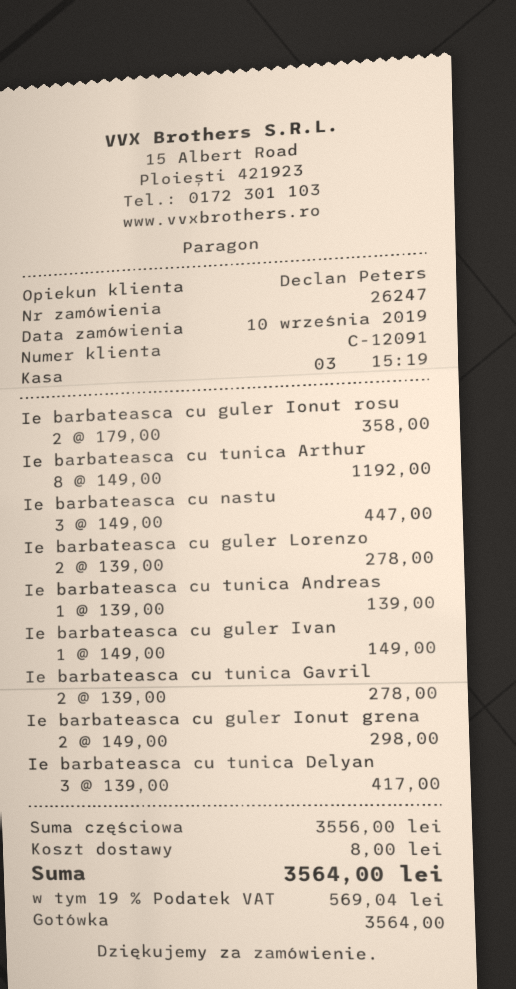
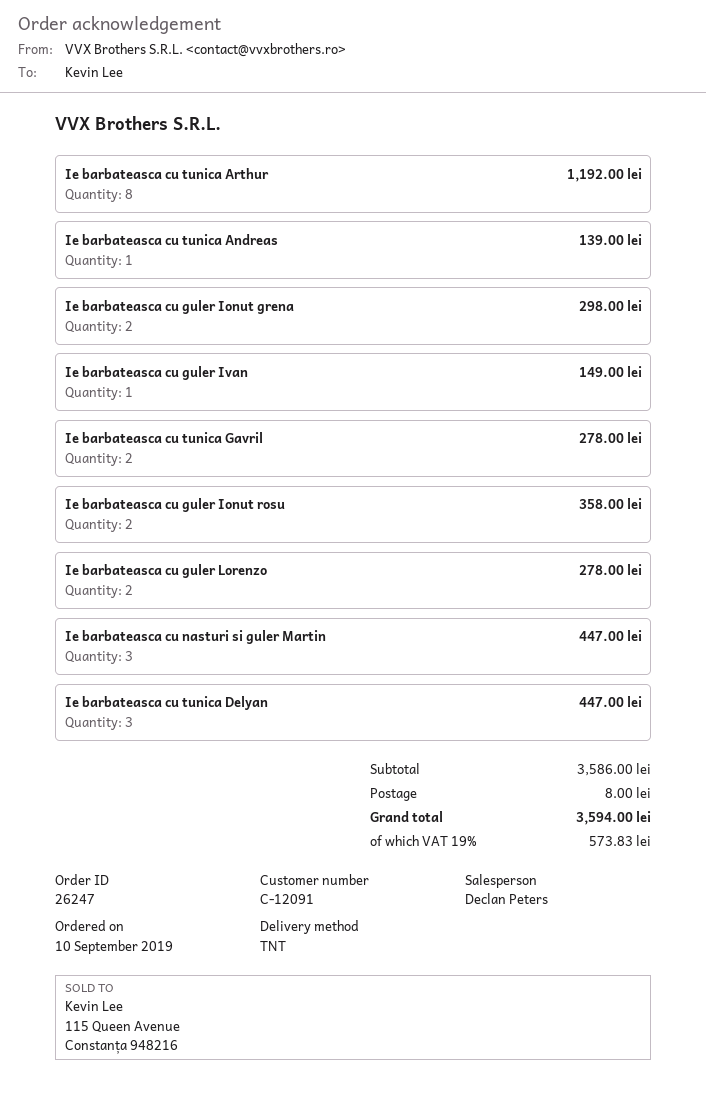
Ie barbateasca cu tunica Delyan: 3 for 417.00 -> 3 for 447.00
subtotal: 3556.00 -> 3586.00
tax: 19% = 569.04 -> 19% = 573.83
total: 3564.00 -> 3594.00

